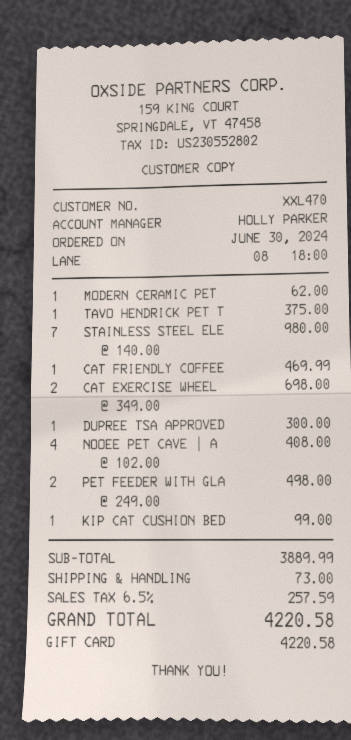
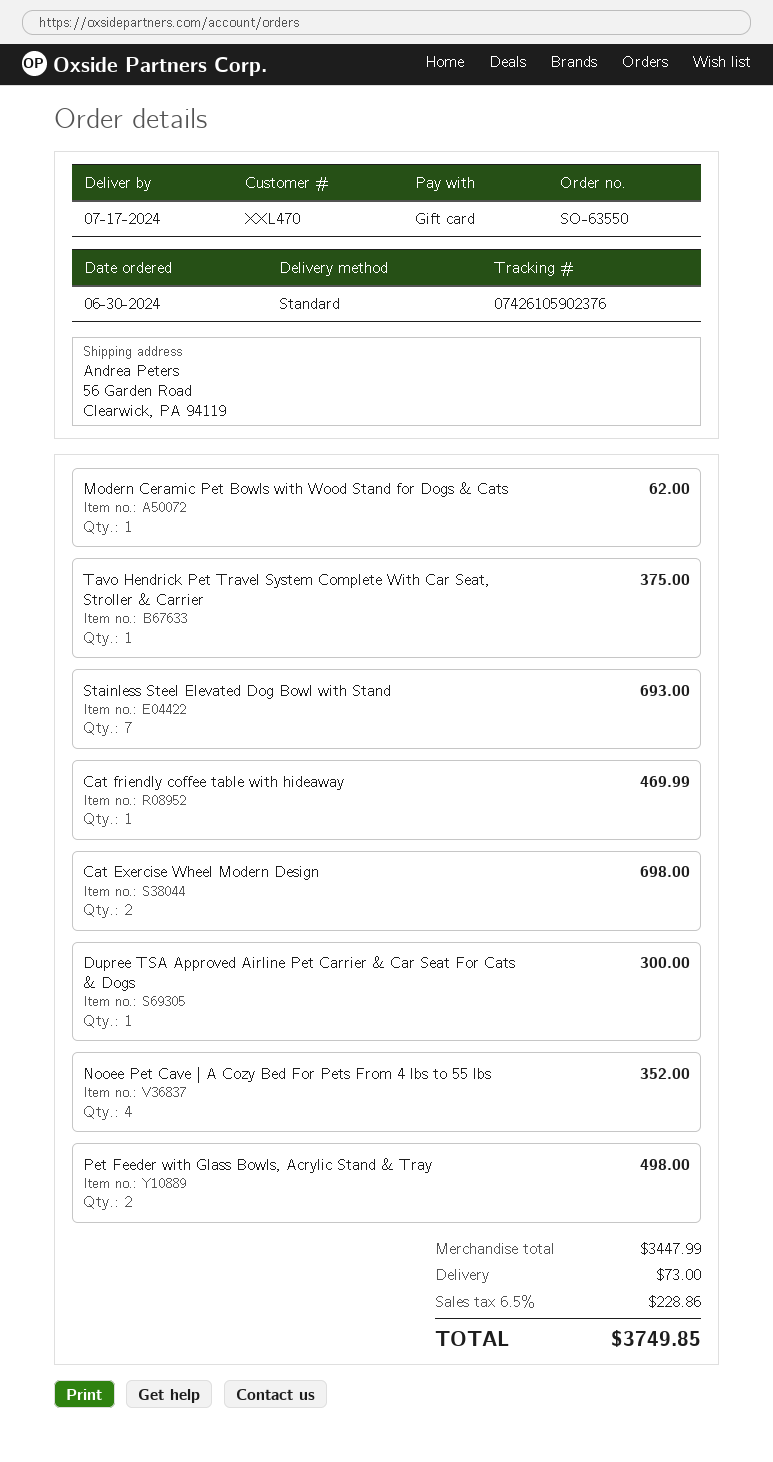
STAINLESS STEEL ELE: 7 for 980.00 -> 7 for 693.00
NOOEE PET CAVE | A: 4 for 408.00 -> 4 for 352.00
KIP CAT CUSHION BED: 1 for 99.00 -> none
subtotal: 3889.99 -> 3447.99
tax: 6.5% = 257.59 -> 6.5% = 228.86
total: 4220.58 -> 3749.85

